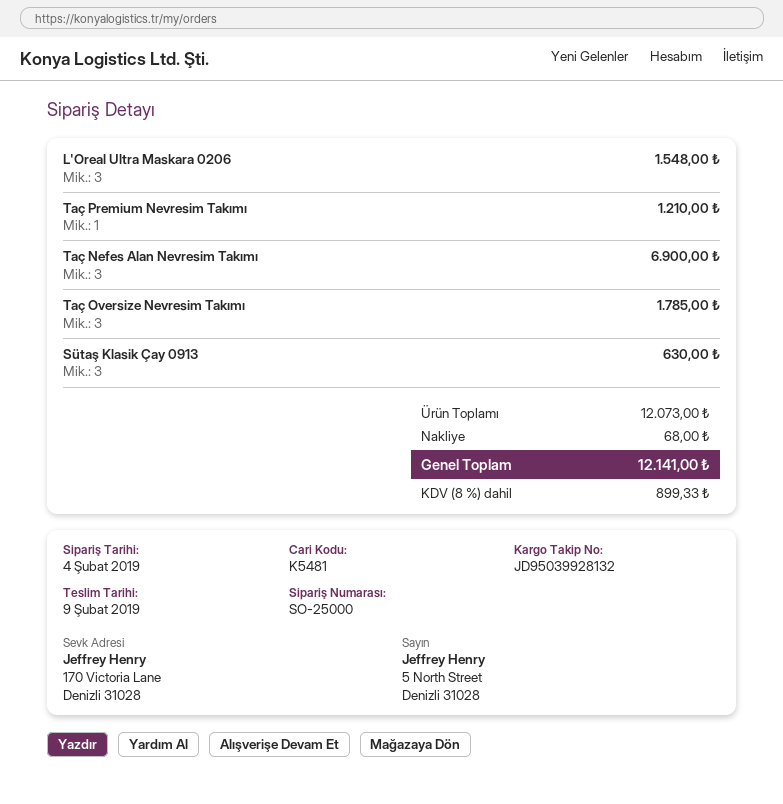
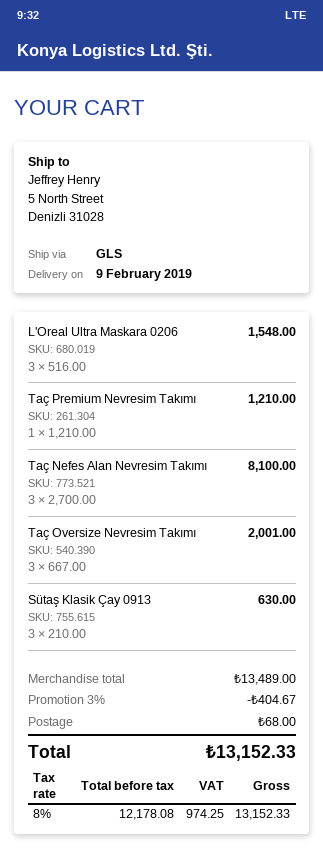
ship to: 170 Victoria Lane, Denizli 31028 -> 5 North Street, Denizli 31028
Taç Nefes Alan Nevresim Takımı: 3 for 6900.00 -> 3 for 8100.00
Taç Oversize Nevresim Takımı: 3 for 1785.00 -> 3 for 2001.00
subtotal: 12073.00 -> 13489.00
discount: none -> 3% = 404.67
tax: 8% = 899.33 -> 8% = 974.25
total: 12141.00 -> 13152.33

